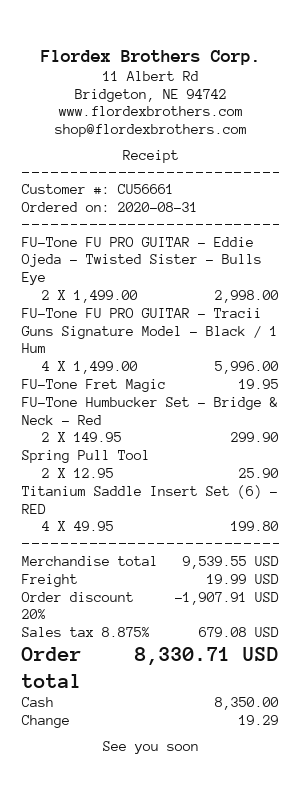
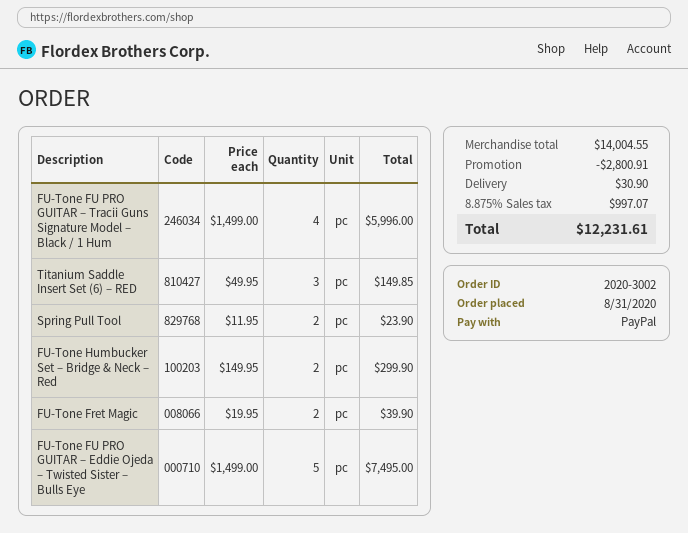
payment method: cash -> PayPal
FU-Tone FU PRO GUITAR – Eddie Ojeda – Twisted Sister – Bulls Eye: 2 x 1499.00 = 2998.00 -> 5 x 1499.00 = 7495.00
FU-Tone Fret Magic: 1 x 19.95 = 19.95 -> 2 x 19.95 = 39.90
Spring Pull Tool: 2 x 12.95 = 25.90 -> 2 x 11.95 = 23.90
Titanium Saddle Insert Set (6) – RED: 4 x 49.95 = 199.80 -> 3 x 49.95 = 149.85
subtotal: 9539.55 -> 14004.55
discount: 1907.91 -> 2800.91
shipping: 19.99 -> 30.90
tax: 8.875% = 679.08 -> 8.875% = 997.07
total: 8330.71 -> 12231.61

